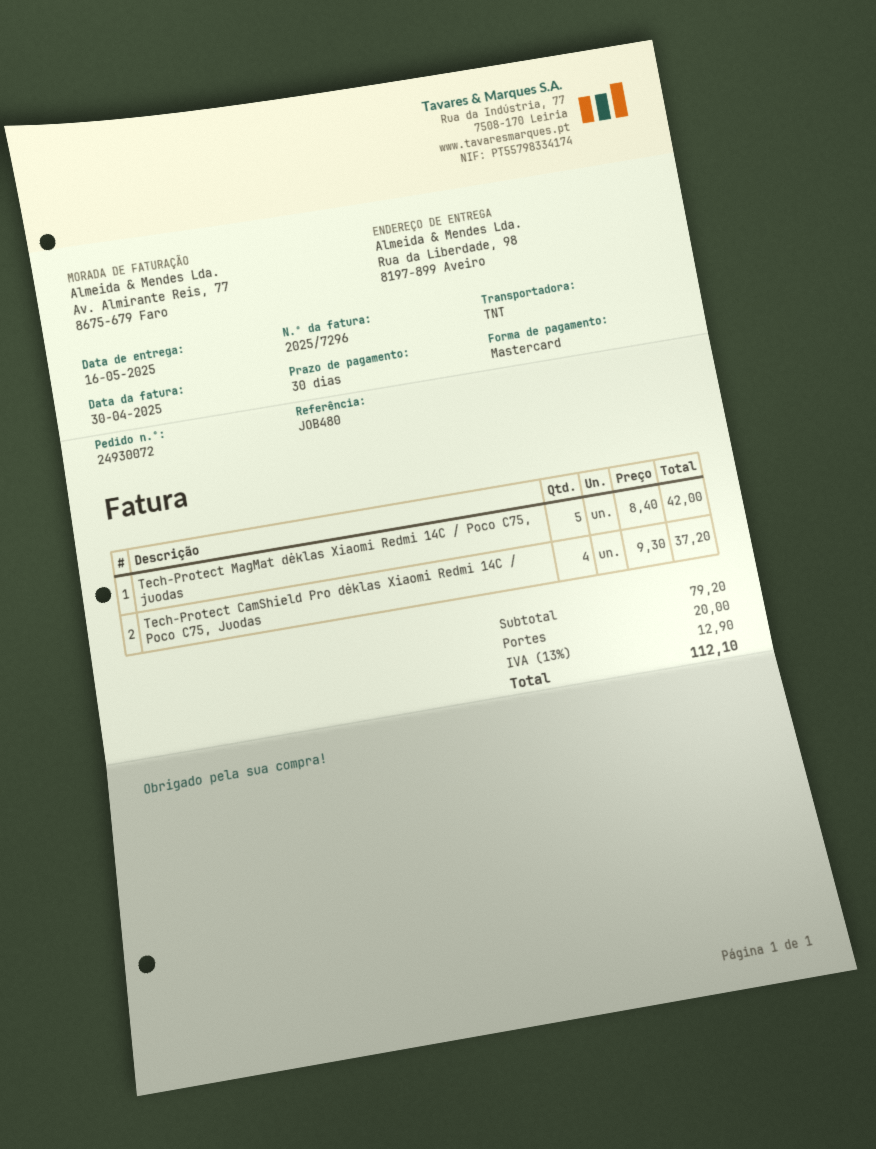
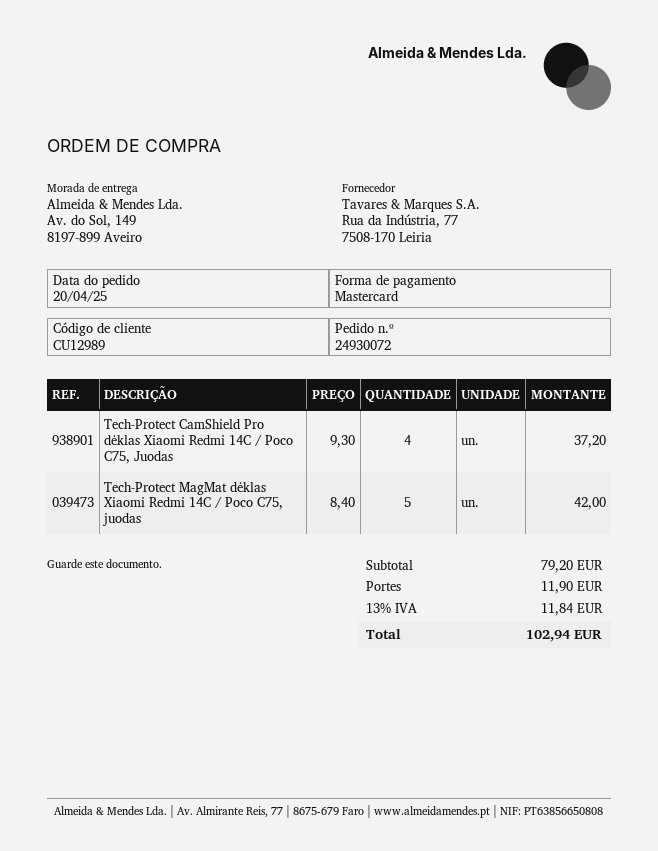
ship to: Rua da Liberdade, 98, 8197-899 Aveiro -> Av. do Sol, 149, 8197-899 Aveiro
shipping: 20.00 -> 11.90
tax: 13% = 12.90 -> 13% = 11.84
total: 112.10 -> 102.94

